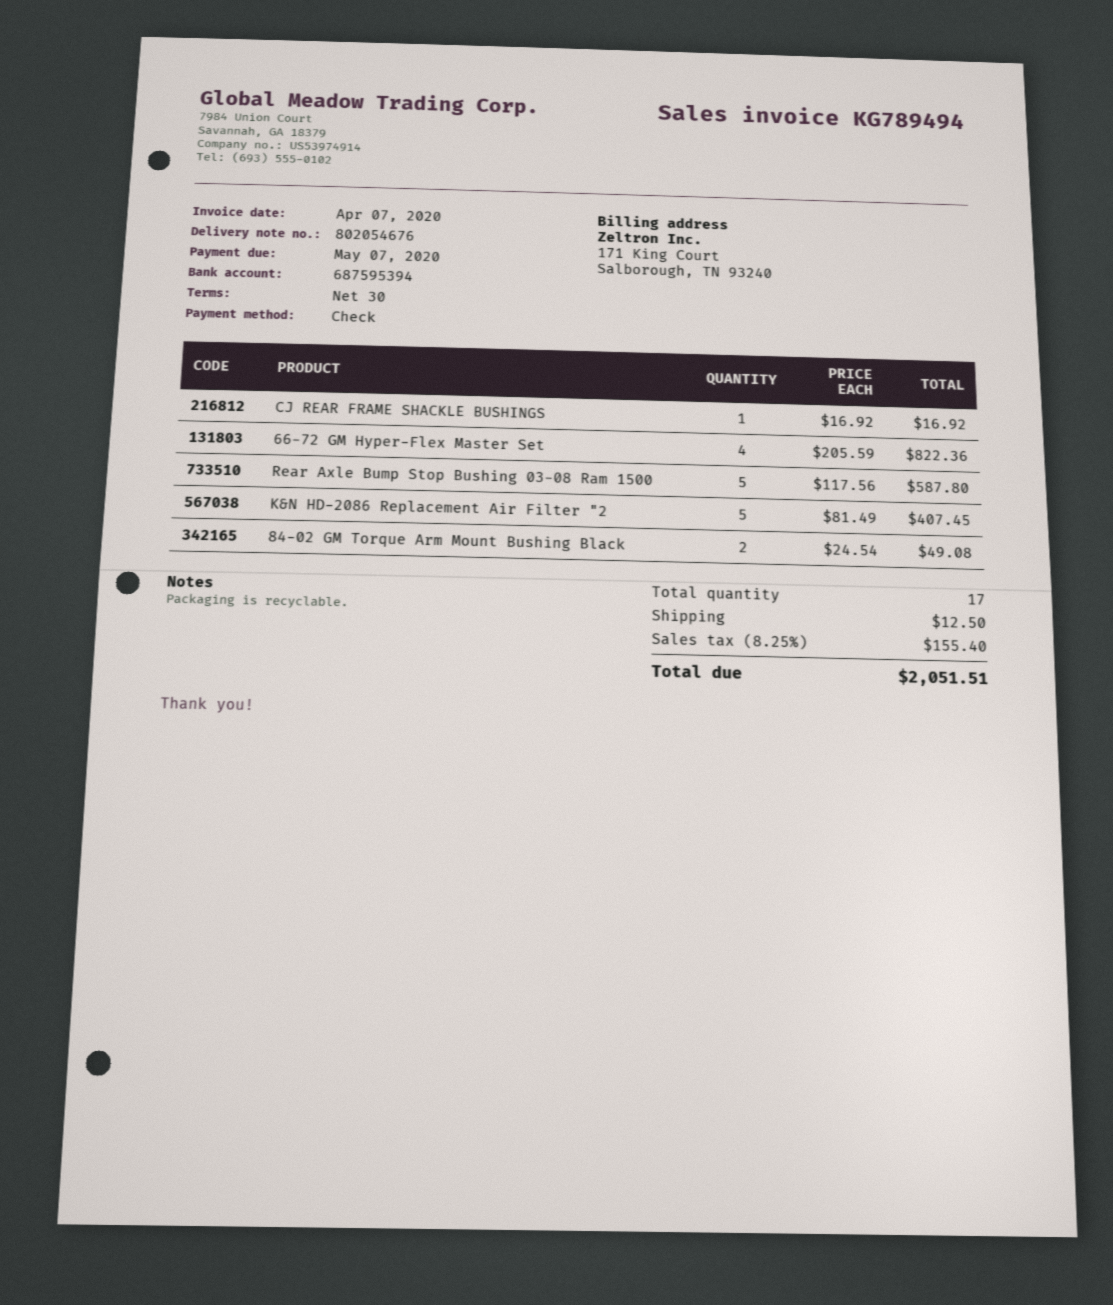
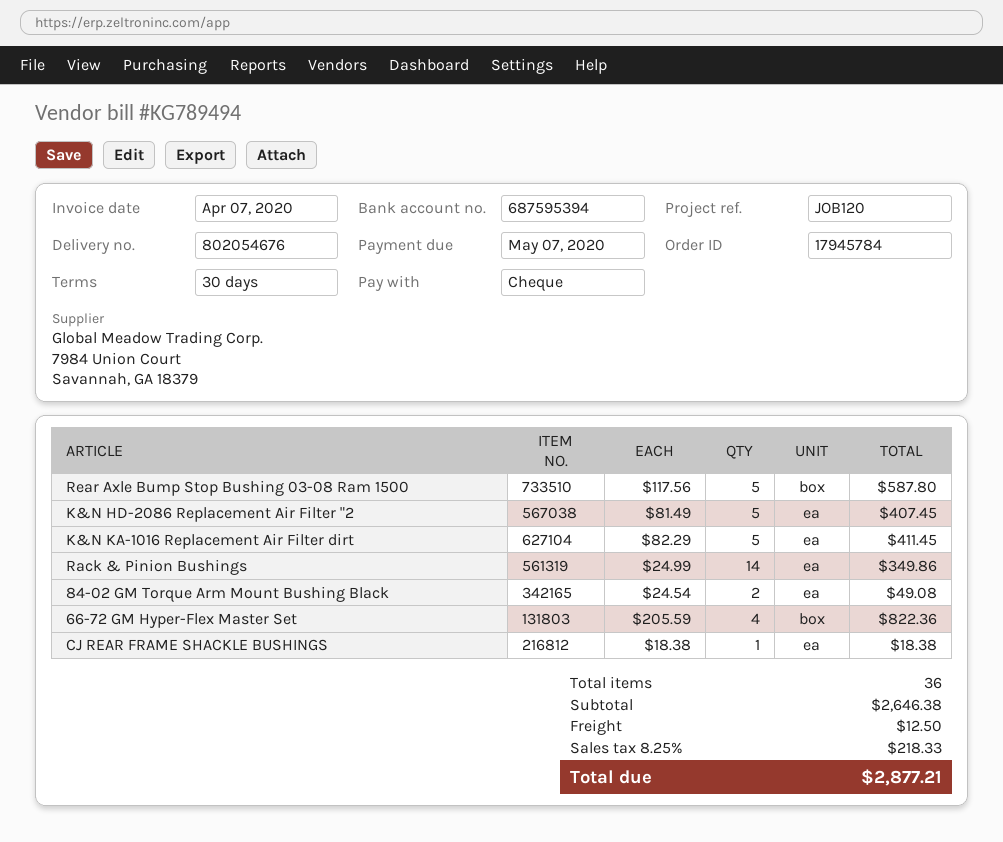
CJ REAR FRAME SHACKLE BUSHINGS: 1 x 16.92 = 16.92 -> 1 x 18.38 = 18.38
K&N KA-1016 Replacement Air Filter dirt: none -> 5 x 82.29 = 411.45
Rack & Pinion Bushings: none -> 14 x 24.99 = 349.86
total quantity: 17 -> 36
tax: 8.25% = 155.40 -> 8.25% = 218.33
total: 2051.51 -> 2877.21

